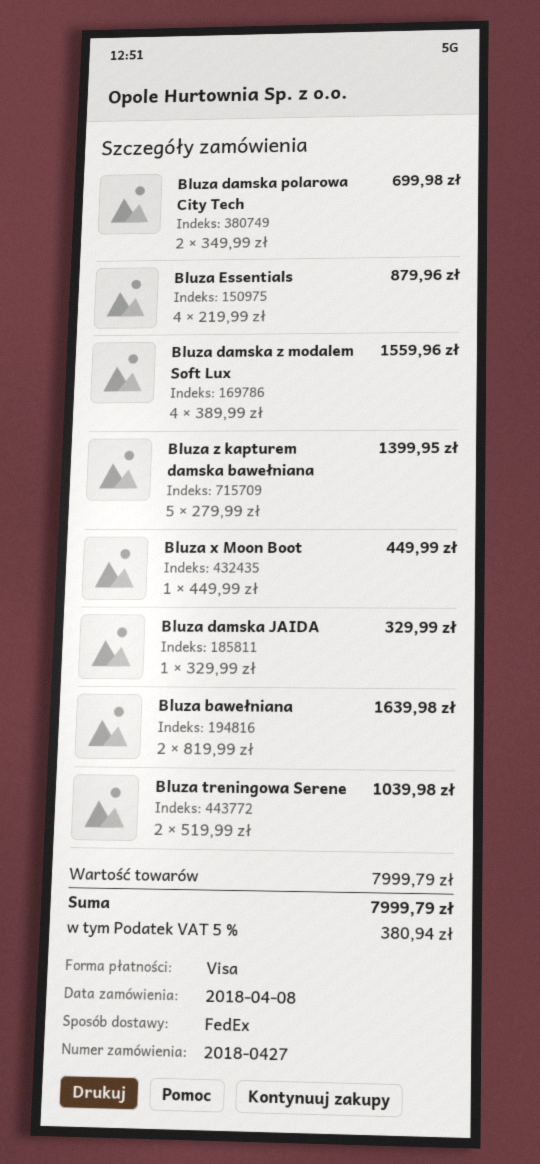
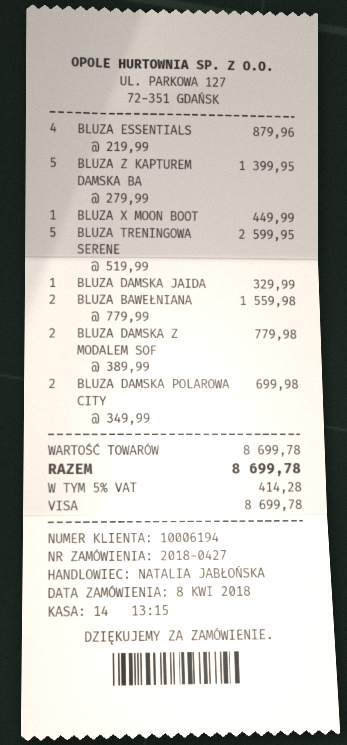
Bluza damska z modalem Soft Lux: 4 x 389.99 = 1559.96 -> 2 x 389.99 = 779.98
Bluza bawełniana: 2 x 819.99 = 1639.98 -> 2 x 779.99 = 1559.98
Bluza treningowa Serene: 2 x 519.99 = 1039.98 -> 5 x 519.99 = 2599.95
subtotal: 7999.79 -> 8699.78
tax: 5% = 380.94 -> 5% = 414.28
total: 7999.79 -> 8699.78

